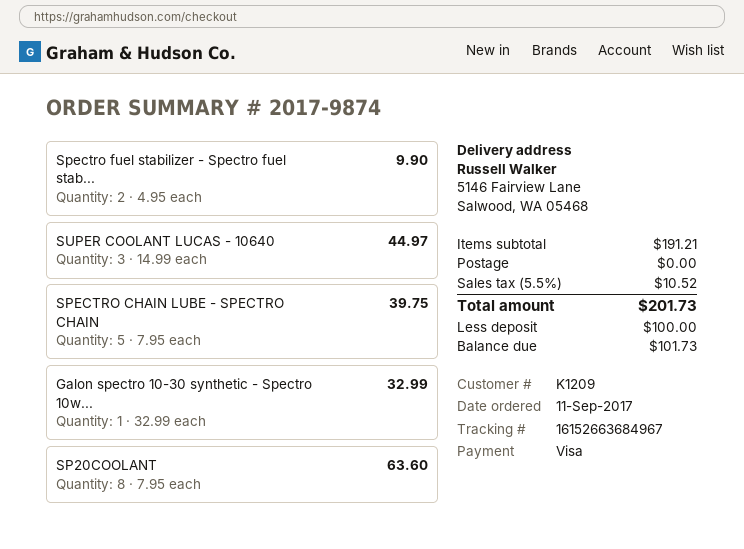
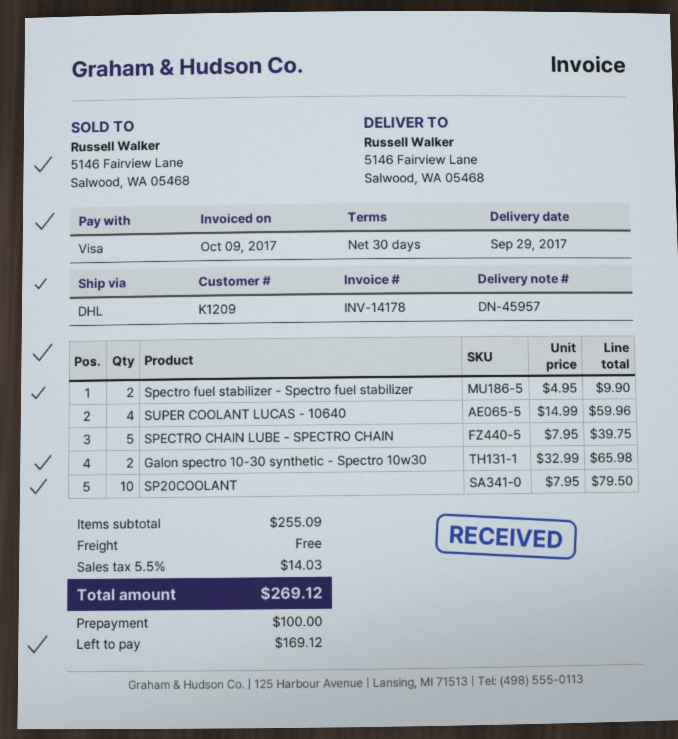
SUPER COOLANT LUCAS - 10640: 3 x 14.99 = 44.97 -> 4 x 14.99 = 59.96
Galon spectro 10-30 synthetic - Spectro 10w...: 1 x 32.99 = 32.99 -> 2 x 32.99 = 65.98
SP20COOLANT: 8 x 7.95 = 63.60 -> 10 x 7.95 = 79.50
subtotal: 191.21 -> 255.09
tax: 5.5% = 10.52 -> 5.5% = 14.03
total: 201.73 -> 269.12
balance: 101.73 -> 169.12

